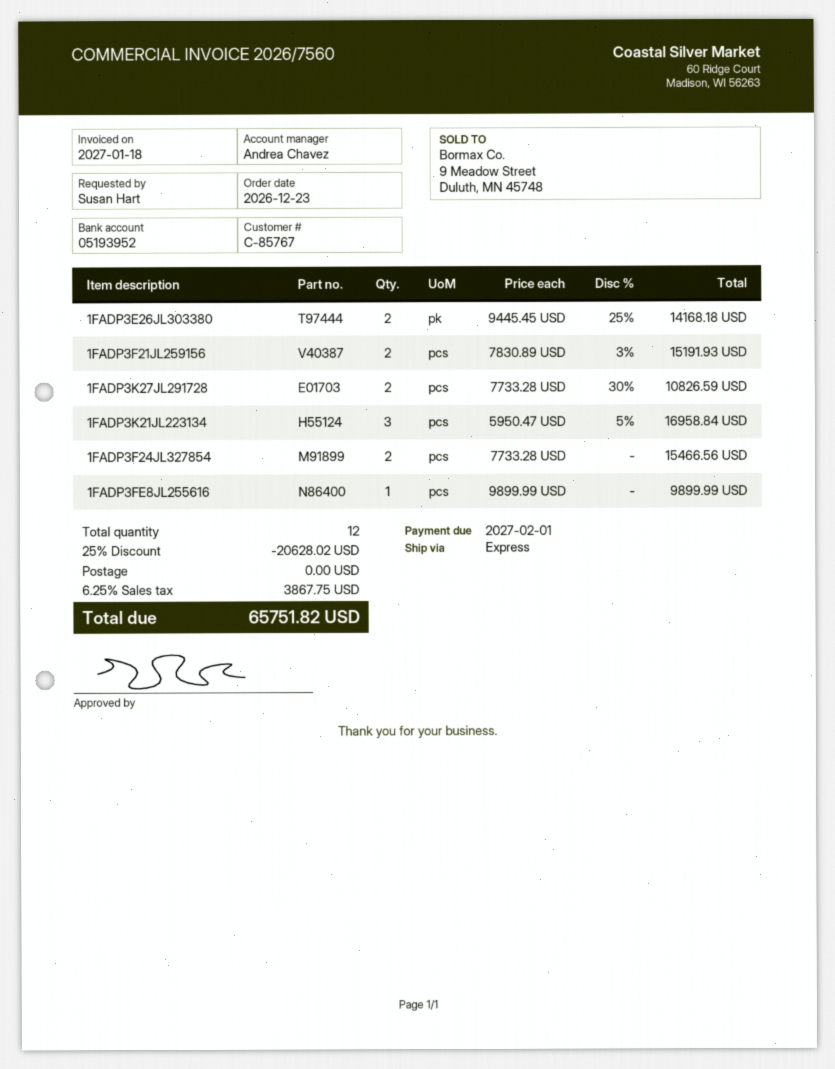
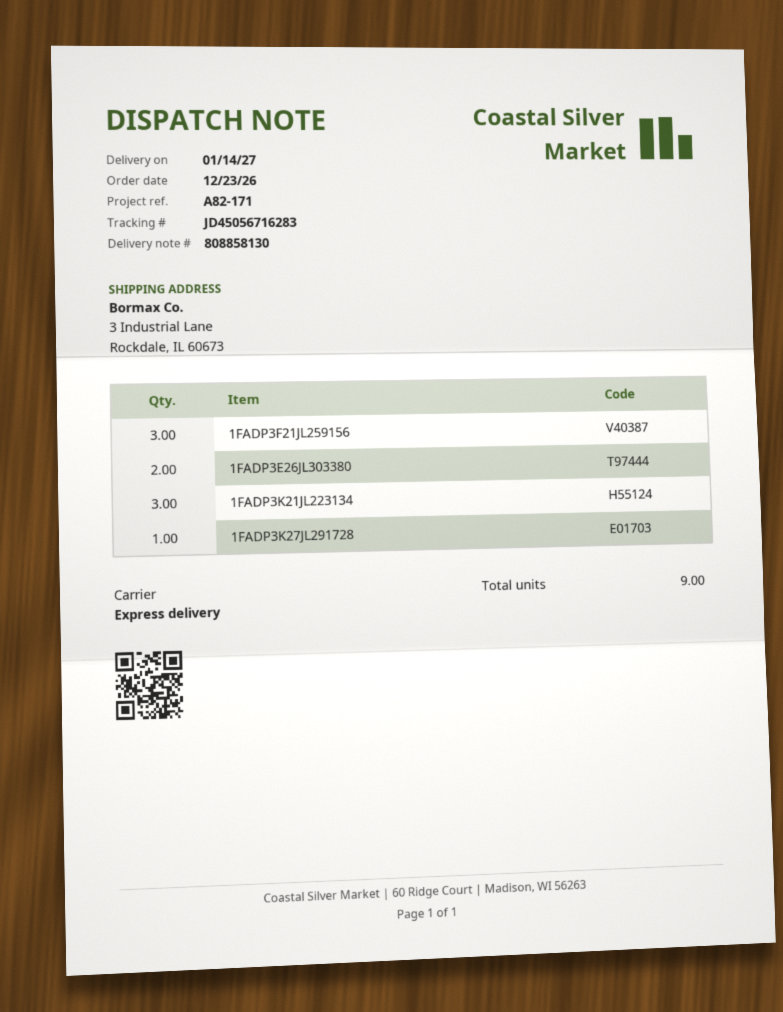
1FADP3F21JL259156: 2 -> 3
1FADP3K27JL291728: 2 -> 1
1FADP3F24JL327854: 2 -> none
1FADP3FE8JL255616: 1 -> none
total quantity: 12 -> 9

